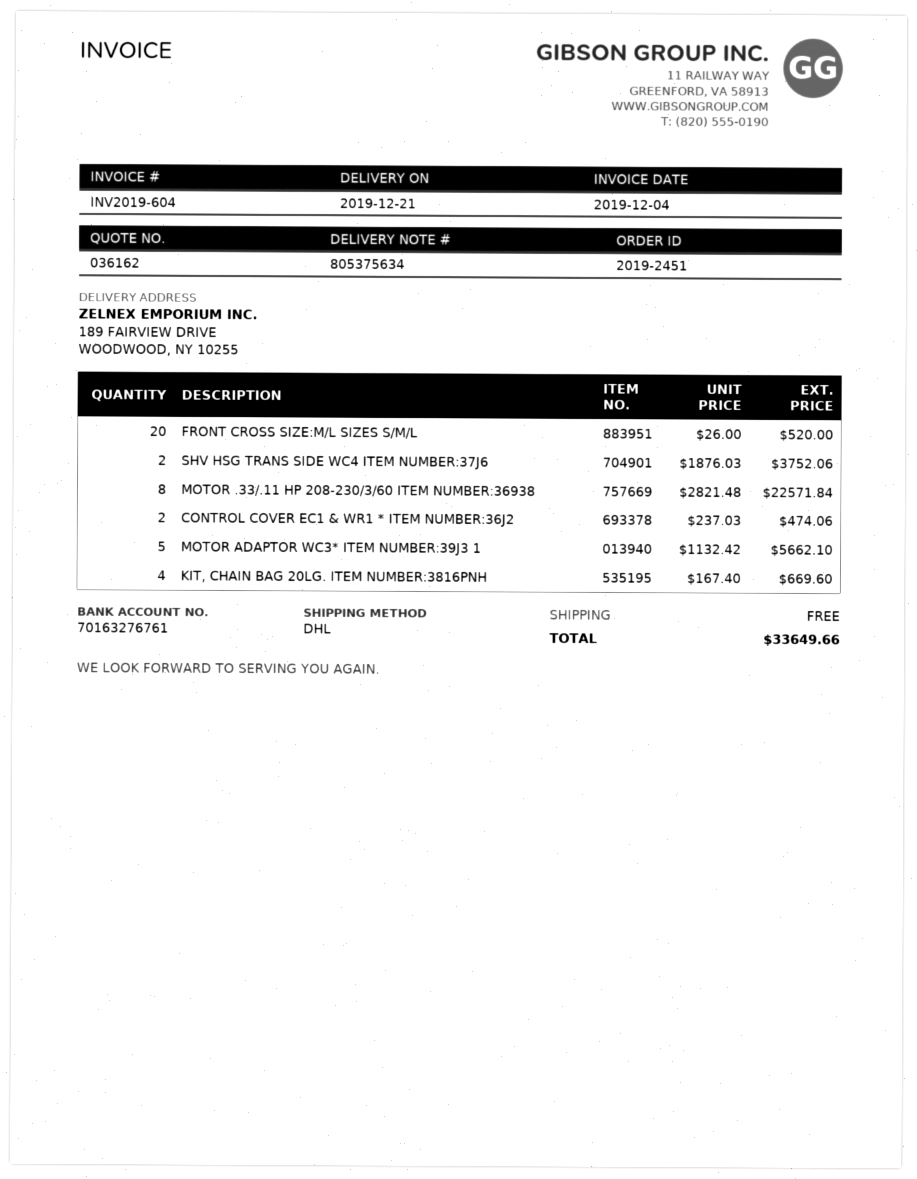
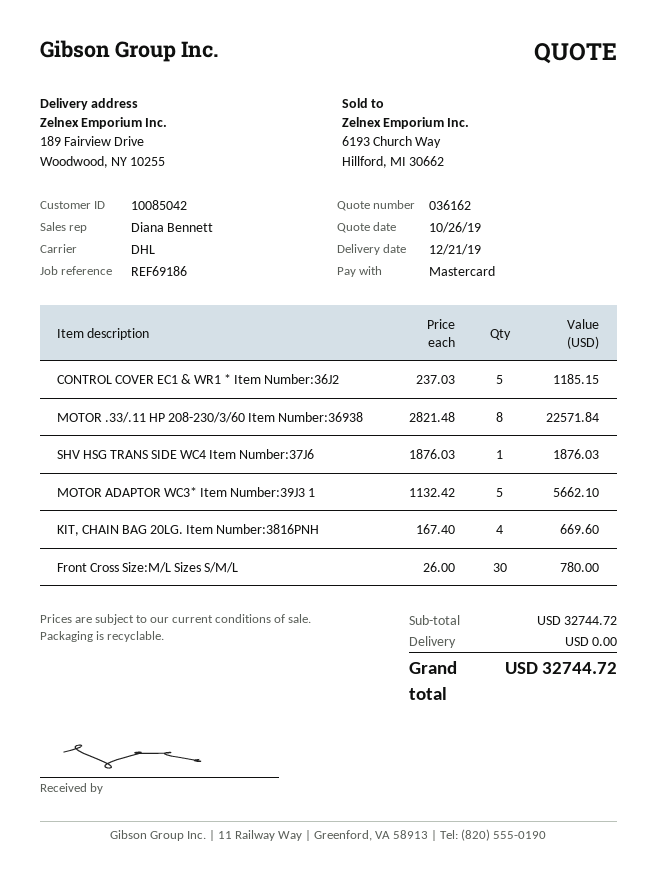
FRONT CROSS SIZE:M/L SIZES S/M/L: 20 x 26.00 = 520.00 -> 30 x 26.00 = 780.00
SHV HSG TRANS SIDE WC4 ITEM NUMBER:37J6: 2 x 1876.03 = 3752.06 -> 1 x 1876.03 = 1876.03
CONTROL COVER EC1 & WR1 * ITEM NUMBER:36J2: 2 x 237.03 = 474.06 -> 5 x 237.03 = 1185.15
total: 33649.66 -> 32744.72

